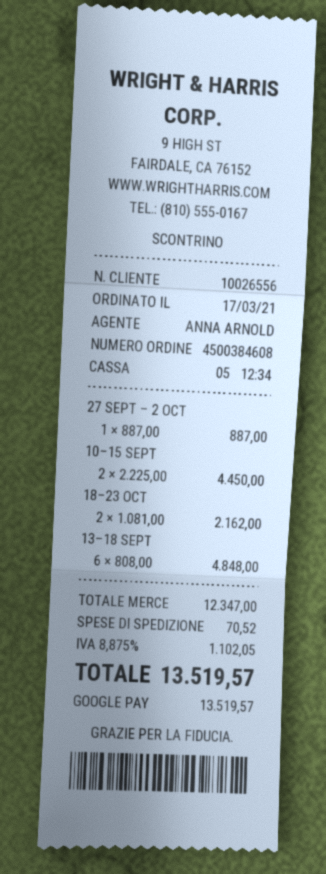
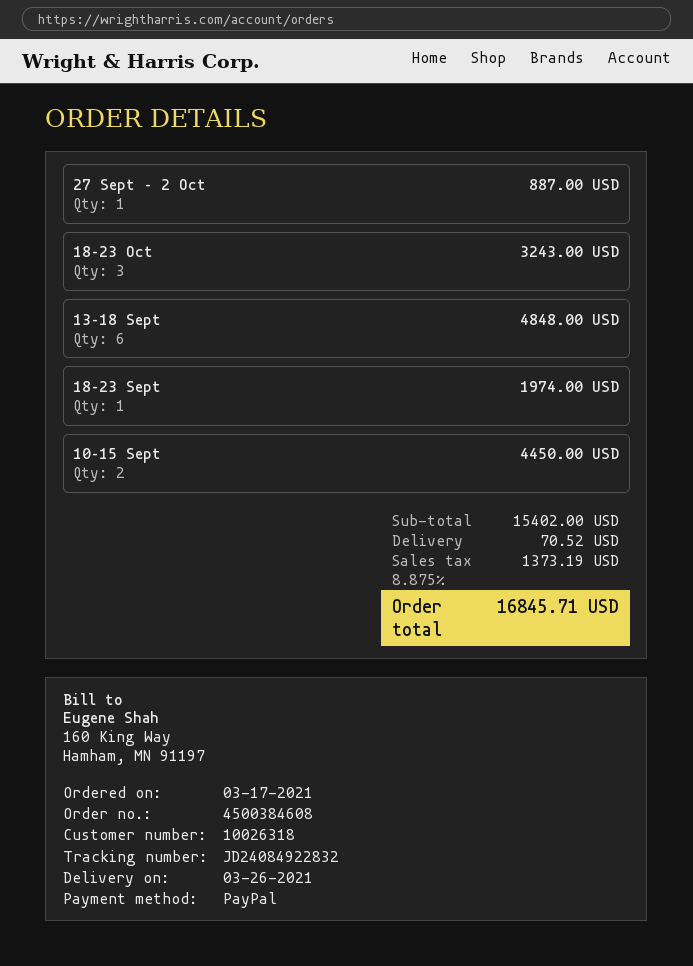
customer number: 10026556 -> 10026318
payment method: Google Pay -> PayPal
18–23 OCT: 2 for 2162.00 -> 3 for 3243.00
18–23 Sept: none -> 1 for 1974.00
subtotal: 12347.00 -> 15402.00
tax: 8.875% = 1102.05 -> 8.875% = 1373.19
total: 13519.57 -> 16845.71

